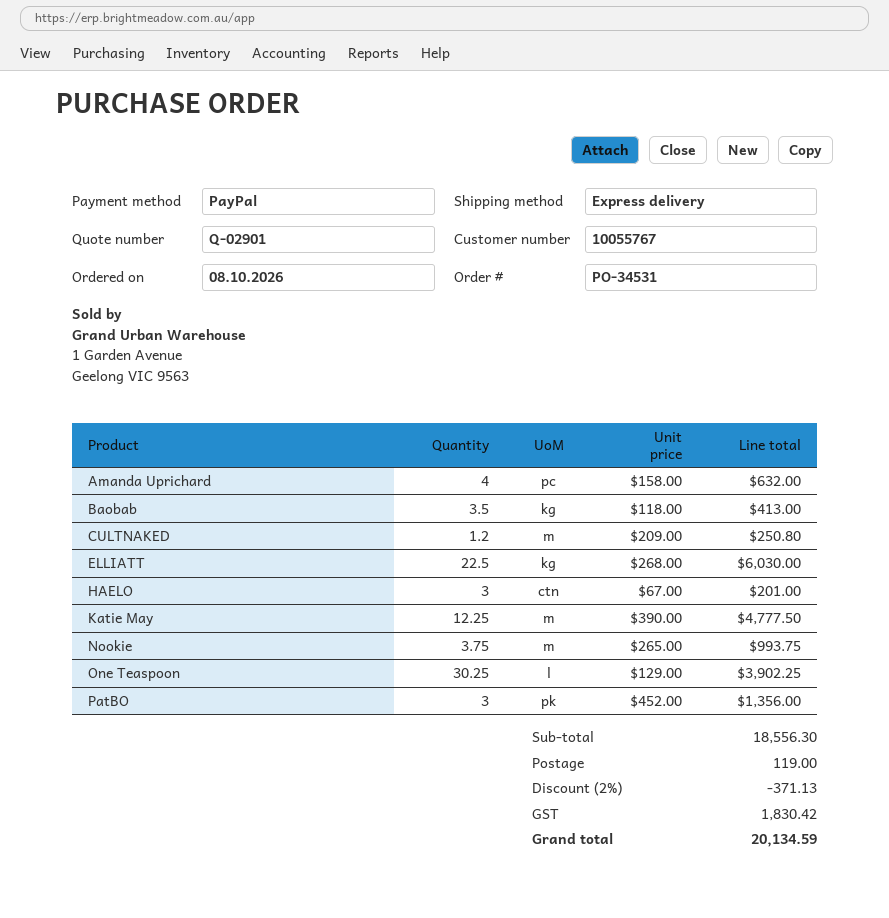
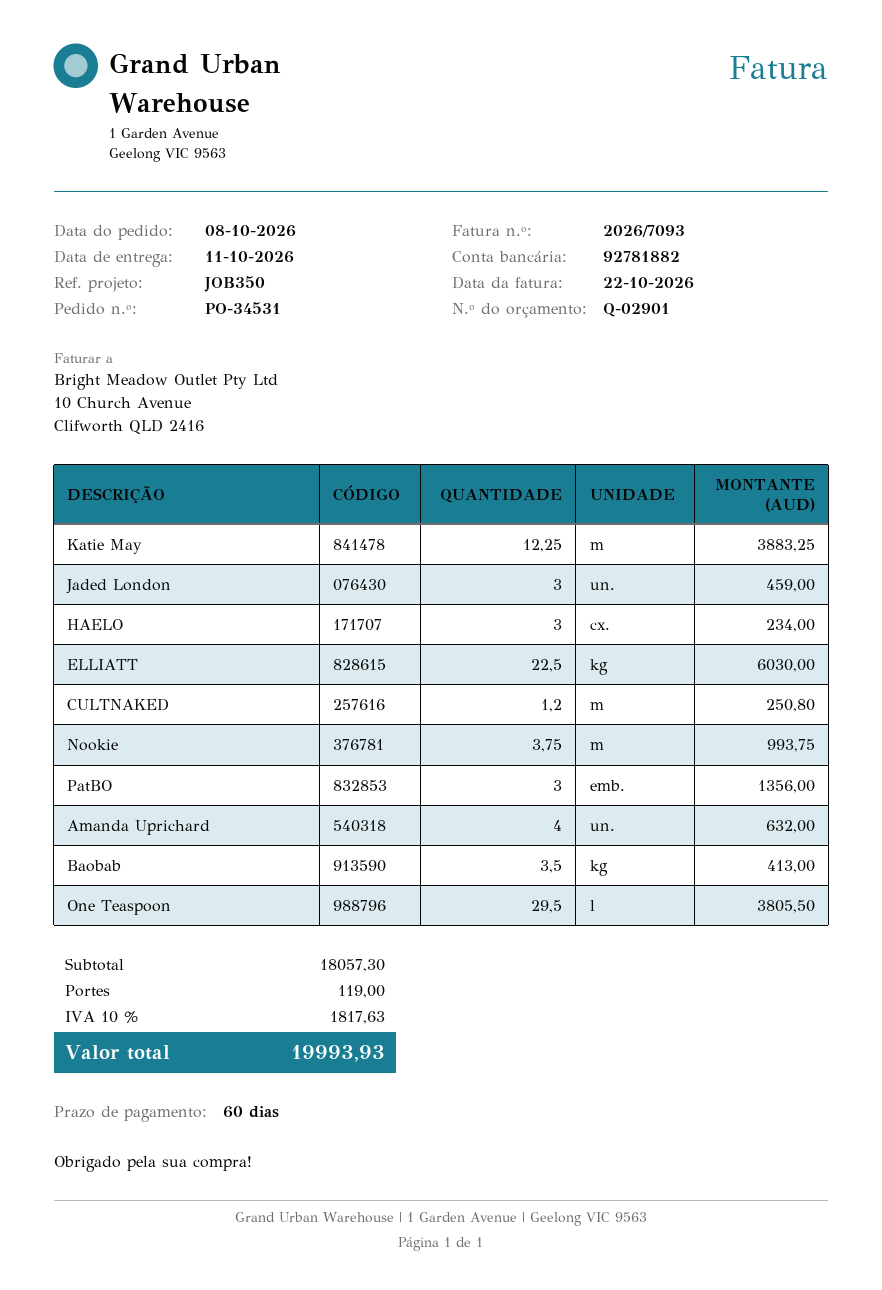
HAELO: 3 for 201.00 -> 3 for 234.00
Katie May: 12.25 for 4777.50 -> 12.25 for 3883.25
One Teaspoon: 30.25 for 3902.25 -> 29.5 for 3805.50
Jaded London: none -> 3 for 459.00
subtotal: 18556.30 -> 18057.30
discount: 2% = 371.13 -> none
tax: 1830.42 -> 1817.63
total: 20134.59 -> 19993.93

